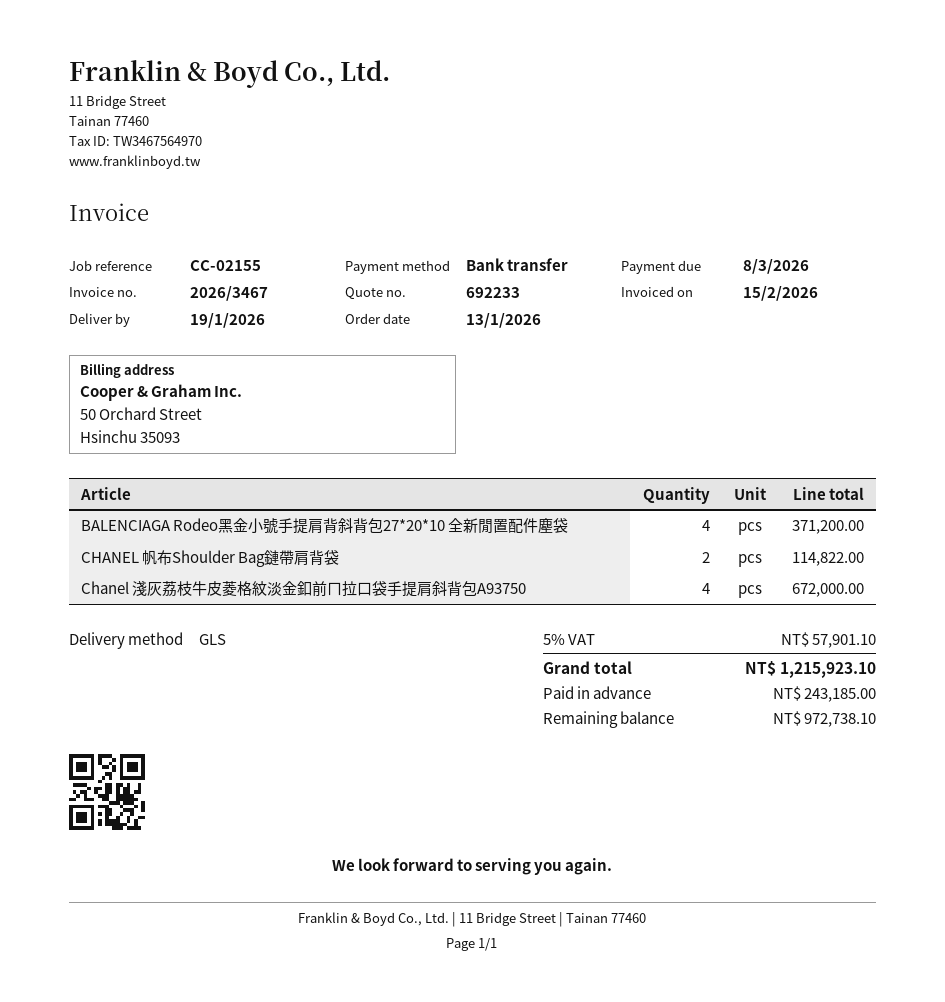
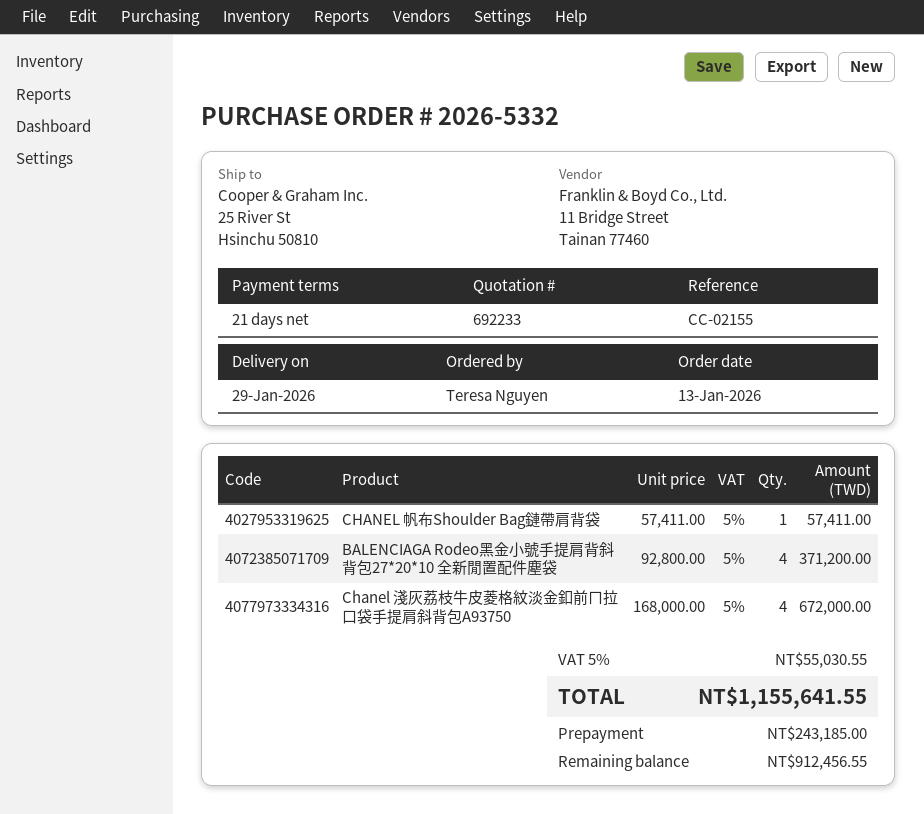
delivery date: 2026-01-19 -> 2026-01-29
CHANEL 帆布Shoulder Bag鏈帶肩背袋: 2 for 114822.00 -> 1 for 57411.00
tax: 5% = 57901.10 -> 5% = 55030.55
total: 1215923.10 -> 1155641.55
balance: 972738.10 -> 912456.55

